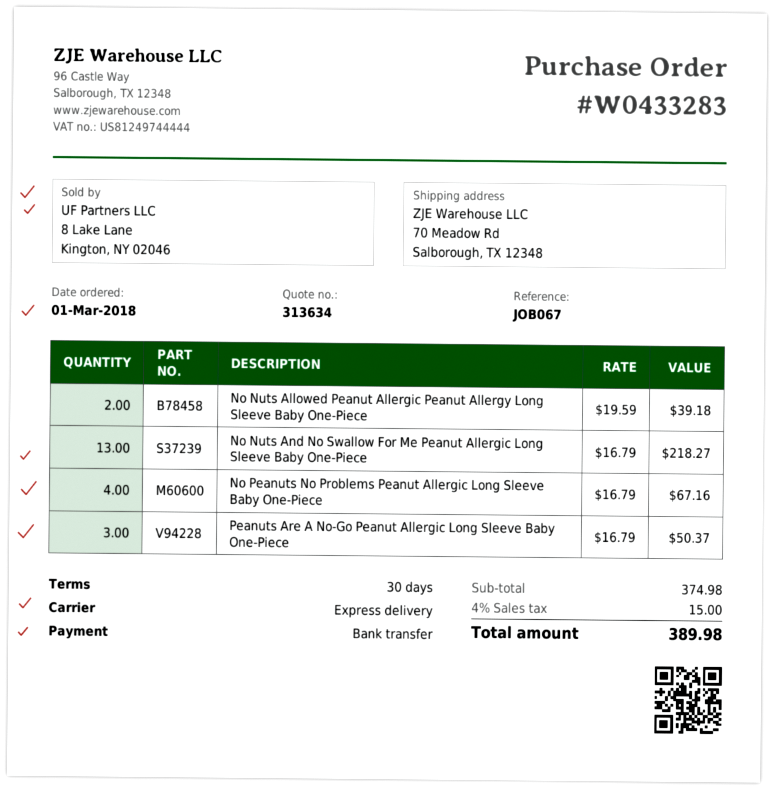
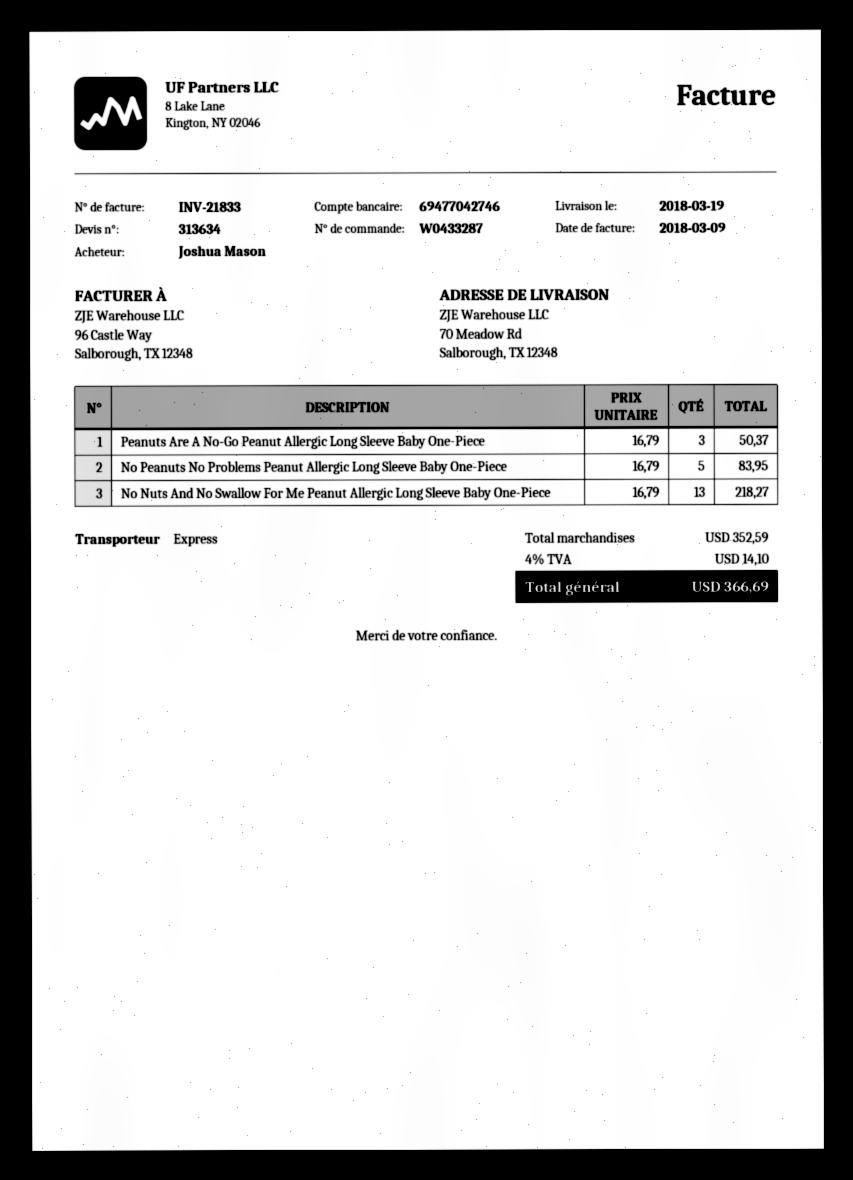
order number: W0433283 -> W0433287
No Nuts Allowed Peanut Allergic Peanut Allergy Long Sleeve Baby One-Piece: 2 x 19.59 = 39.18 -> none
No Peanuts No Problems Peanut Allergic Long Sleeve Baby One-Piece: 4 x 16.79 = 67.16 -> 5 x 16.79 = 83.95
subtotal: 374.98 -> 352.59
tax: 4% = 15.00 -> 4% = 14.10
total: 389.98 -> 366.69

